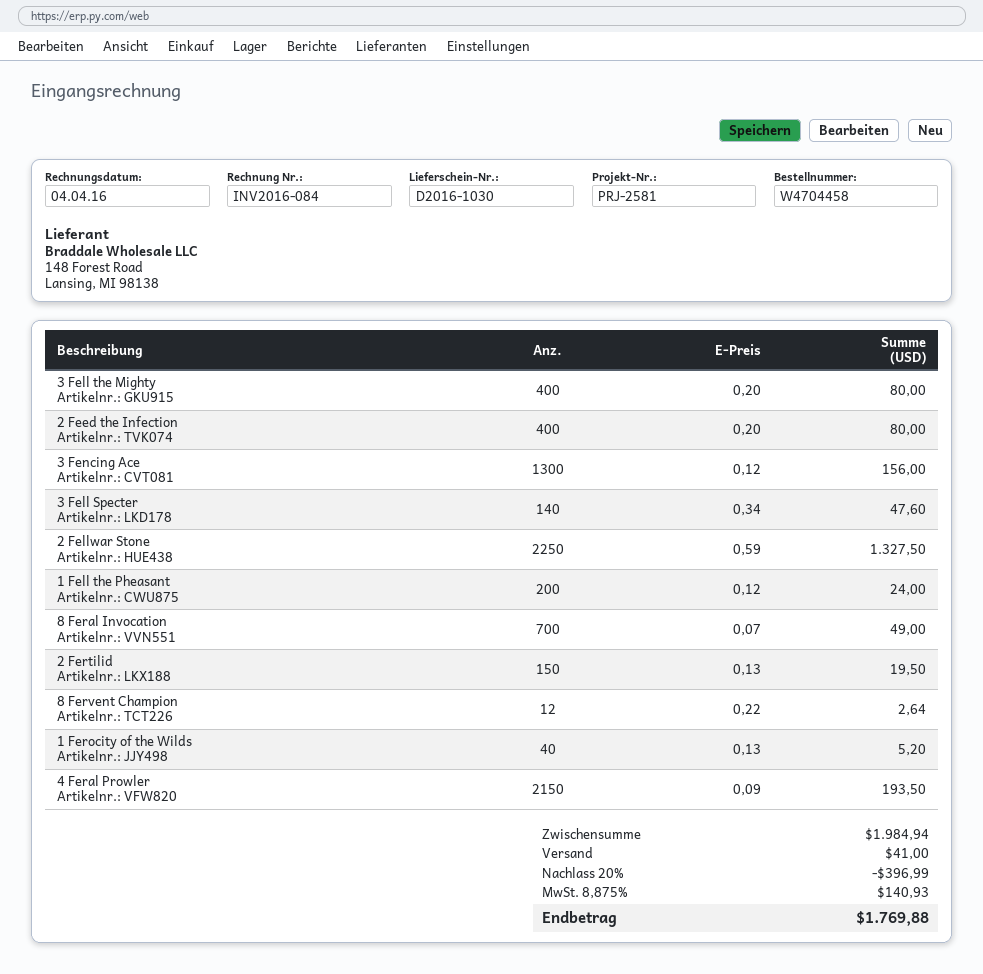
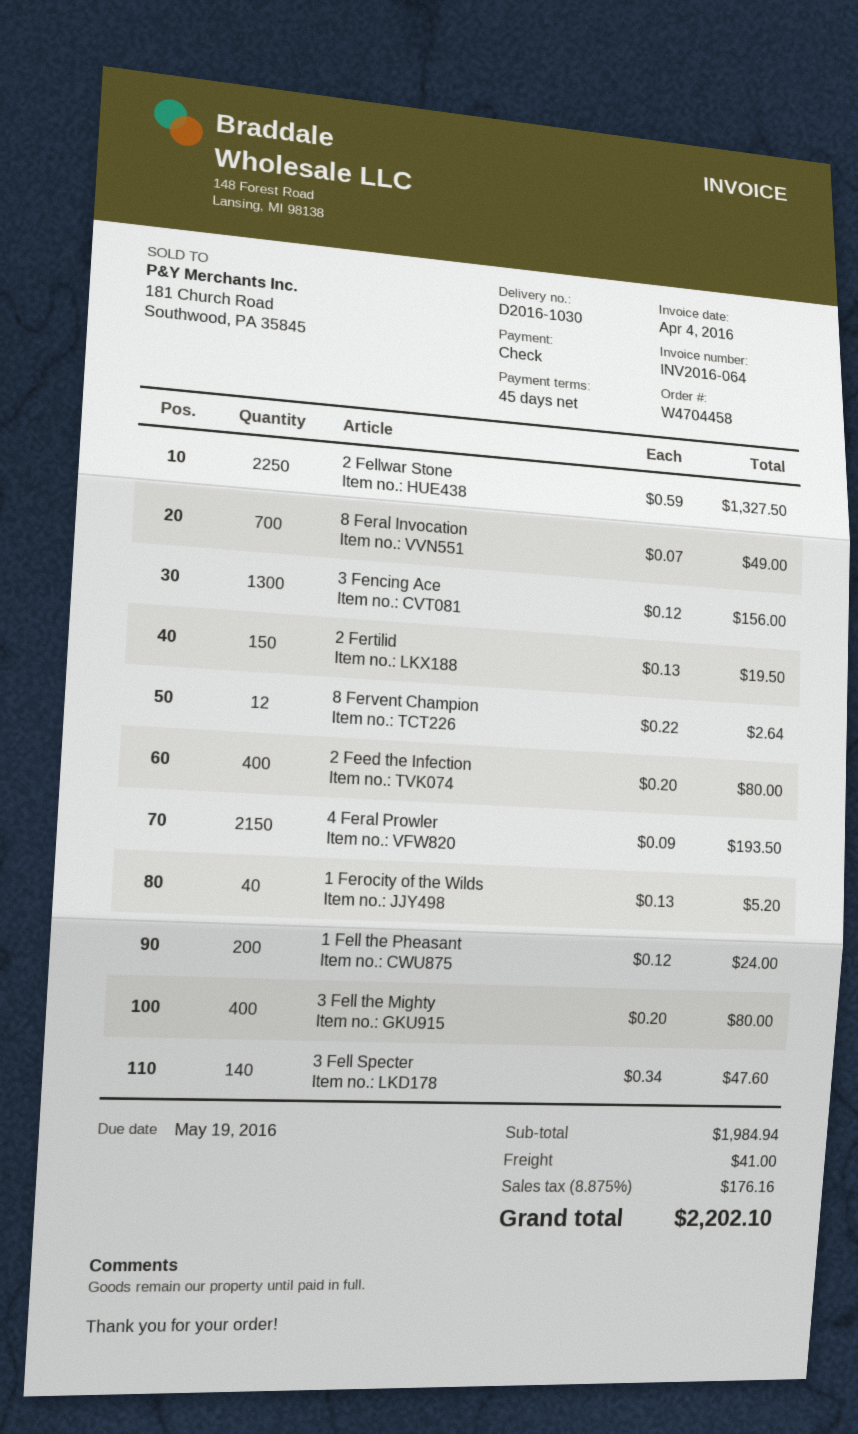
invoice number: INV2016-084 -> INV2016-064
discount: 20% = 396.99 -> none
tax: 8.875% = 140.93 -> 8.875% = 176.16
total: 1769.88 -> 2202.10

